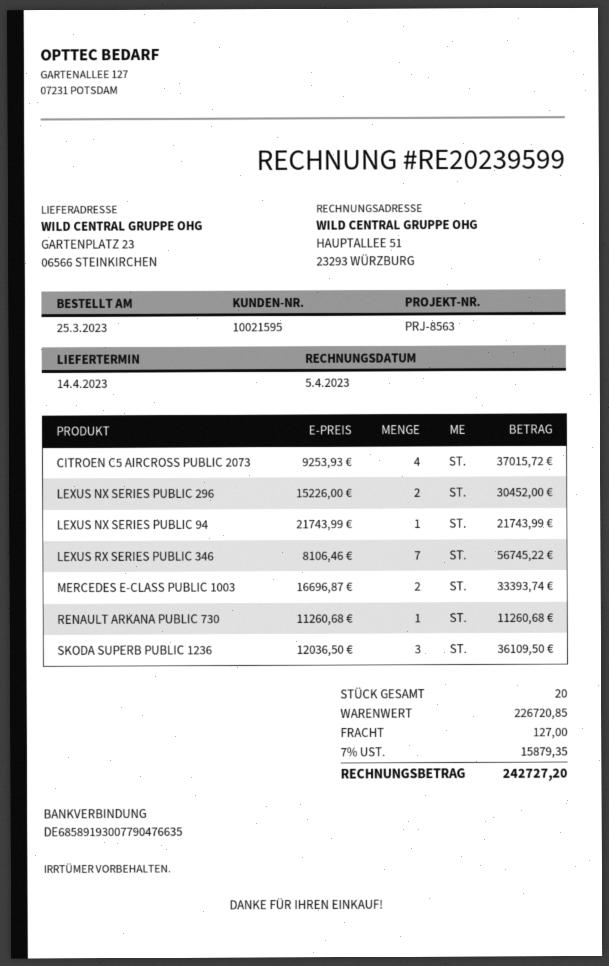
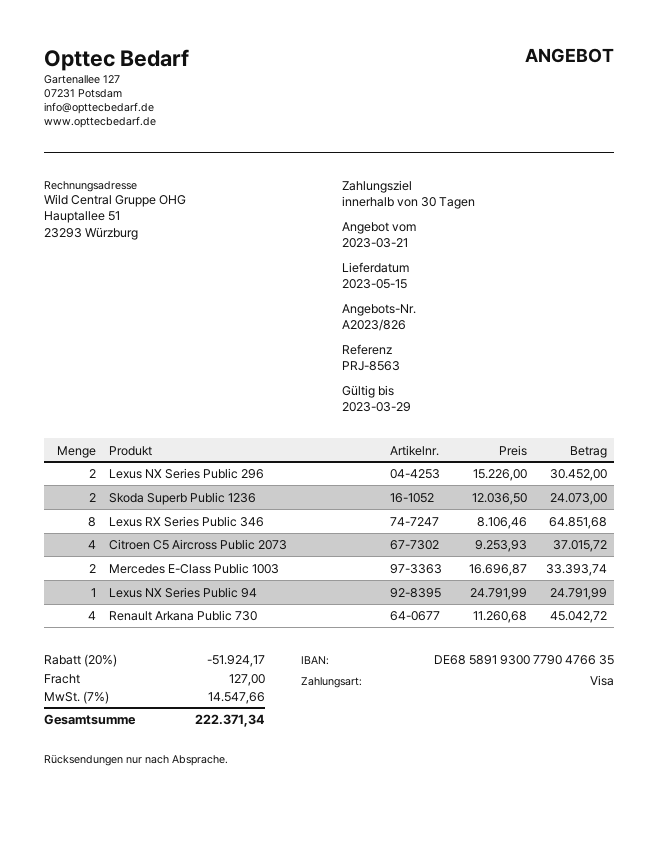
delivery date: 2023-04-14 -> 2023-05-15
LEXUS NX SERIES PUBLIC 94: 1 x 21743.99 = 21743.99 -> 1 x 24791.99 = 24791.99
LEXUS RX SERIES PUBLIC 346: 7 x 8106.46 = 56745.22 -> 8 x 8106.46 = 64851.68
RENAULT ARKANA PUBLIC 730: 1 x 11260.68 = 11260.68 -> 4 x 11260.68 = 45042.72
SKODA SUPERB PUBLIC 1236: 3 x 12036.50 = 36109.50 -> 2 x 12036.50 = 24073.00
discount: none -> 20% = 51924.17
tax: 7% = 15879.35 -> 7% = 14547.66
total: 242727.20 -> 222371.34

